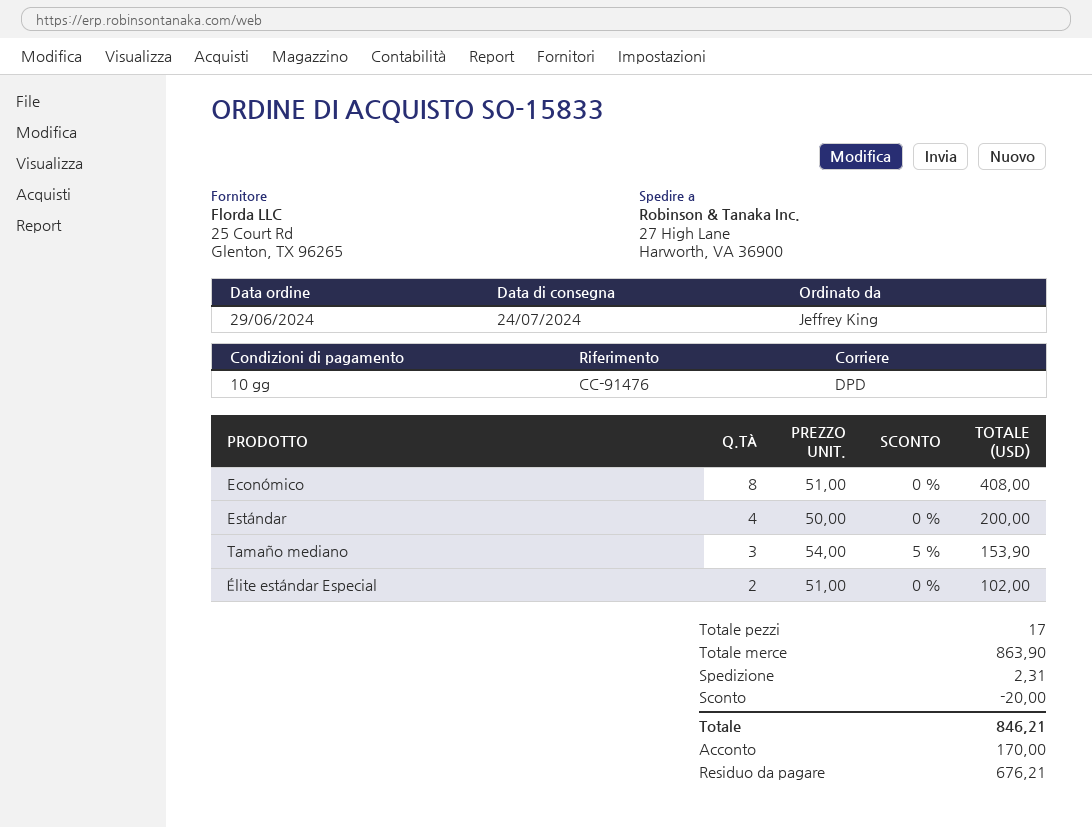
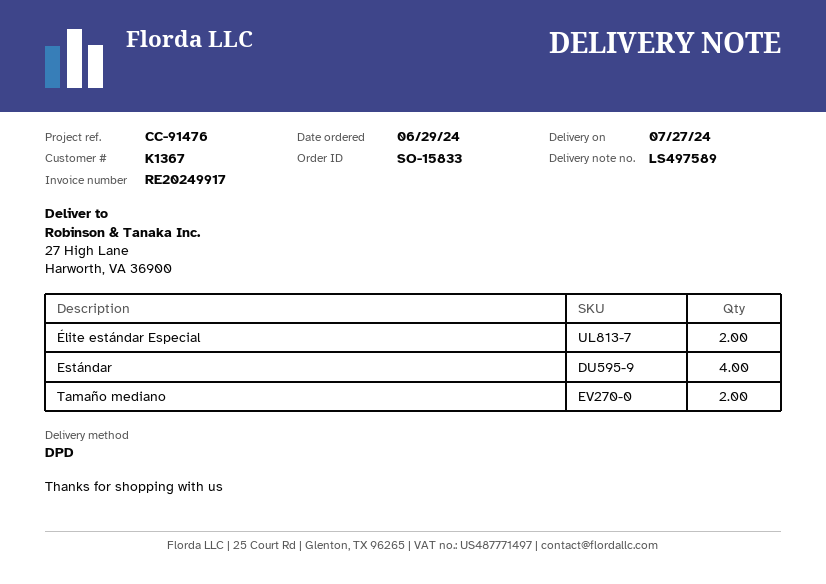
delivery date: 2024-07-24 -> 2024-07-27
Económico: 8 -> none
Tamaño mediano: 3 -> 2

